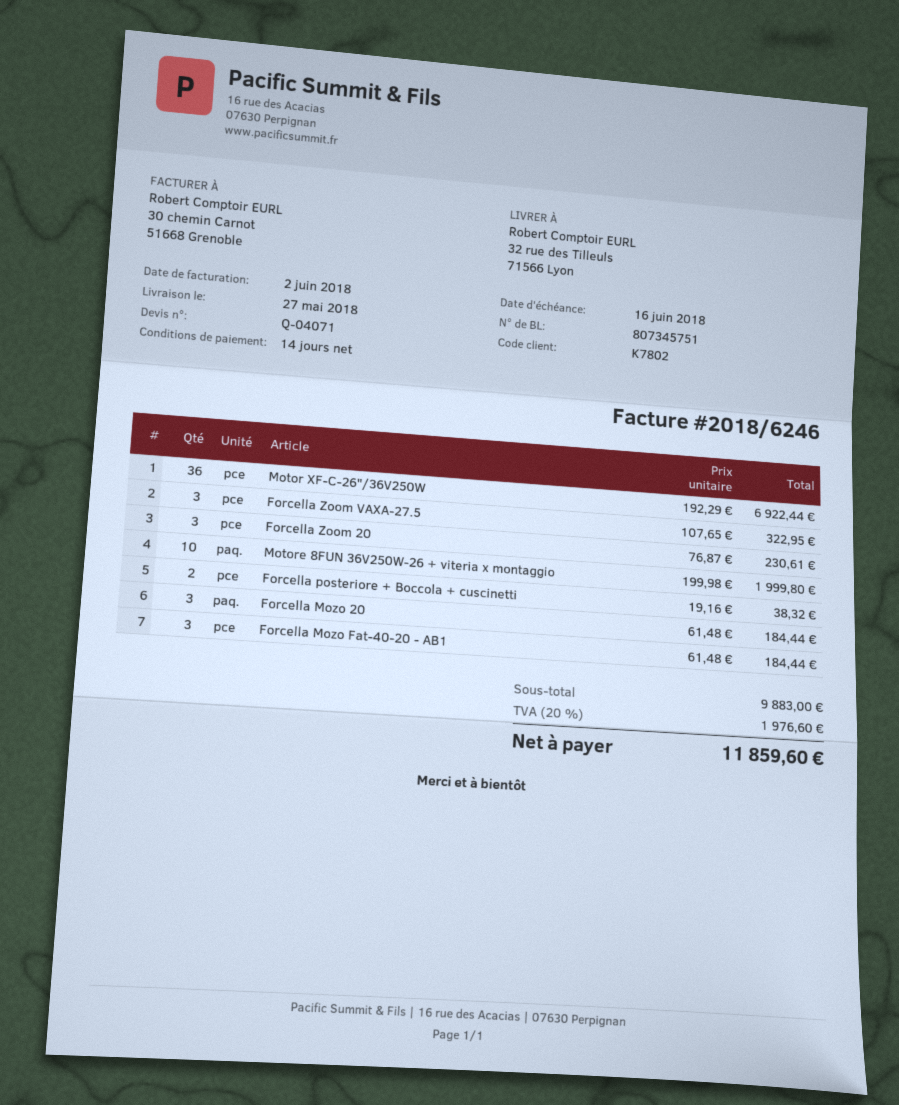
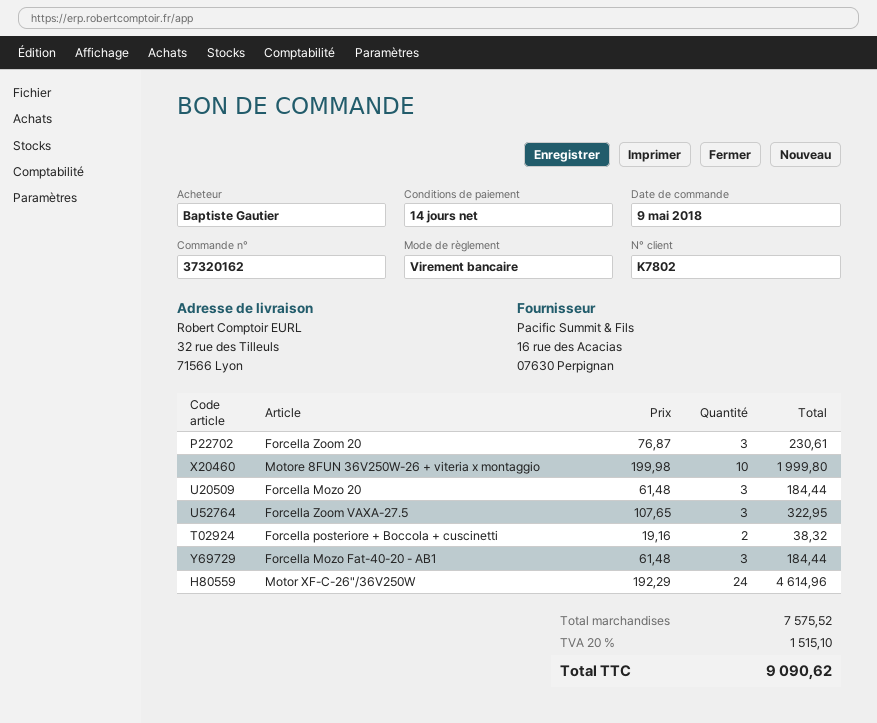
Motor XF-C-26"/36V250W: 36 x 192.29 = 6922.44 -> 24 x 192.29 = 4614.96
subtotal: 9883.00 -> 7575.52
tax: 20% = 1976.60 -> 20% = 1515.10
total: 11859.60 -> 9090.62

